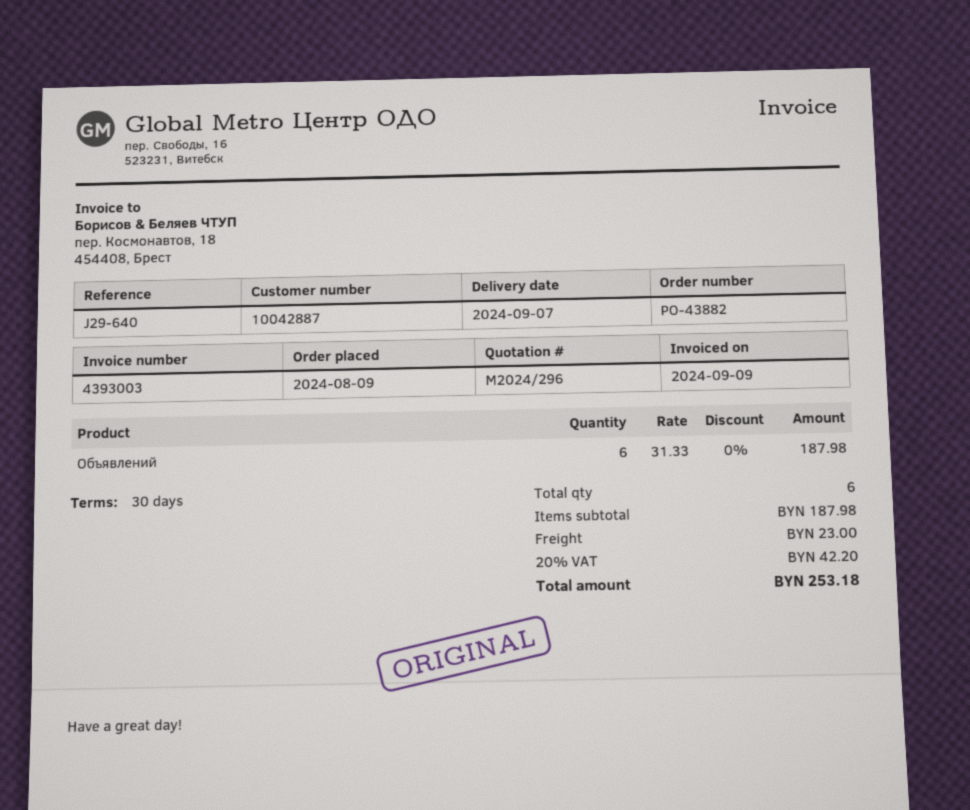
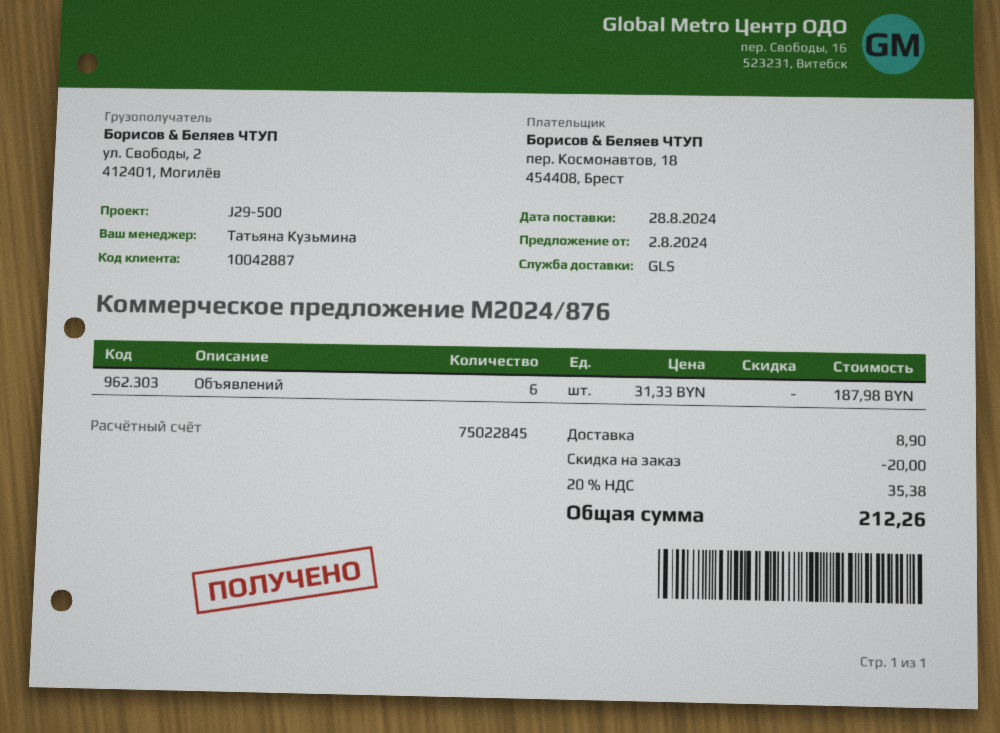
quote number: M2024/296 -> M2024/876
delivery date: 2024-09-07 -> 2024-08-28
reference: J29-640 -> J29-500
discount: none -> 20.00
shipping: 23.00 -> 8.90
tax: 20% = 42.20 -> 20% = 35.38
total: 253.18 -> 212.26

